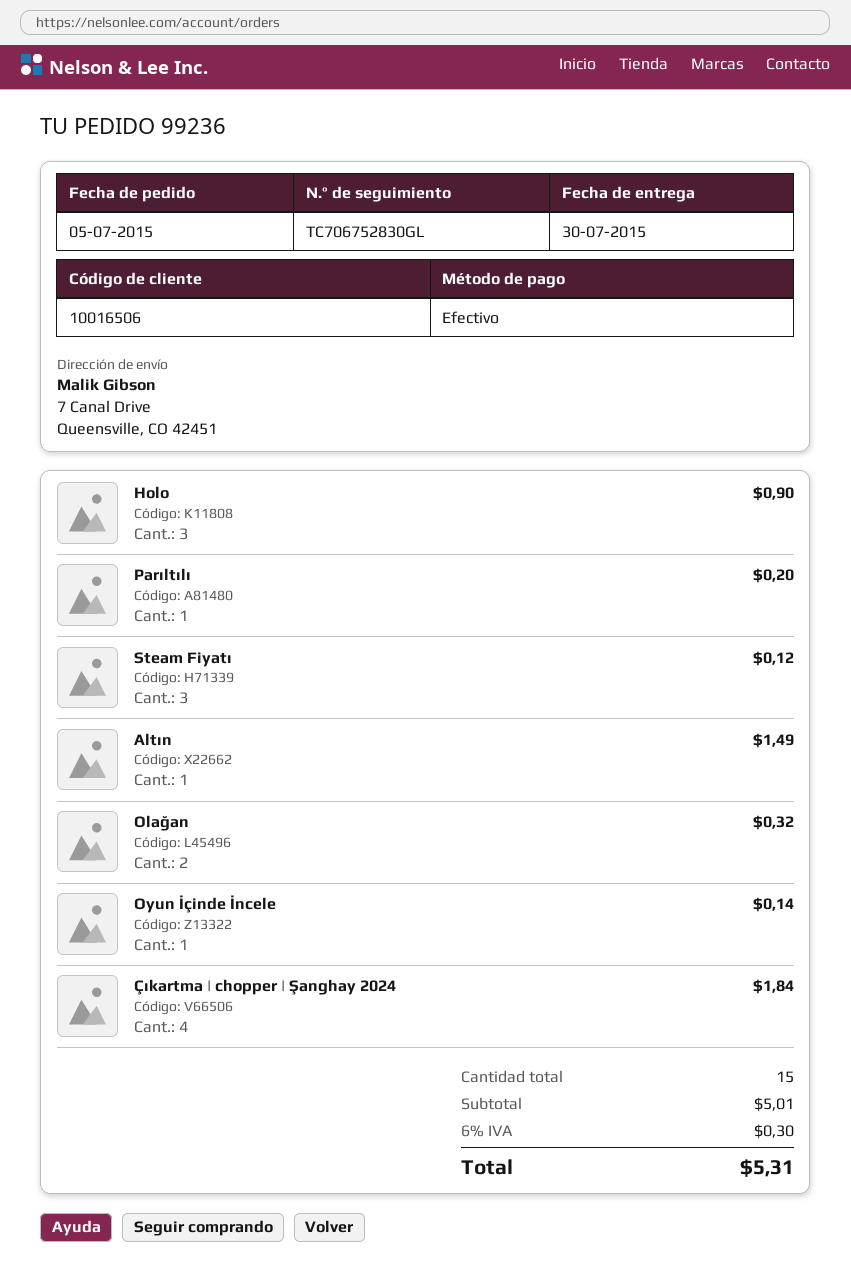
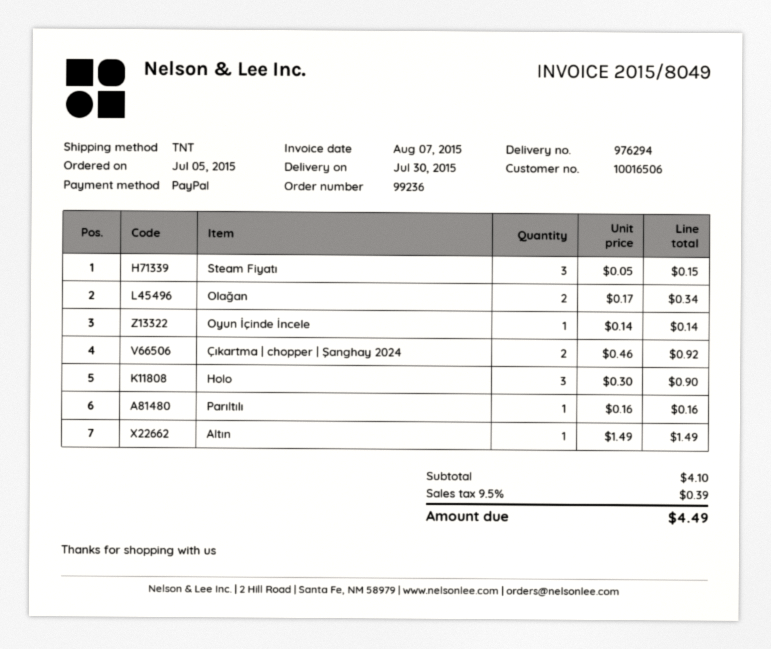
payment method: cash -> PayPal
Parıltılı: 1 for 0.20 -> 1 for 0.16
Steam Fiyatı: 3 for 0.12 -> 3 for 0.15
Olağan: 2 for 0.32 -> 2 for 0.34
Çıkartma | chopper | Şanghay 2024: 4 for 1.84 -> 2 for 0.92
subtotal: 5.01 -> 4.10
tax: 6% = 0.30 -> 9.5% = 0.39
total: 5.31 -> 4.49

